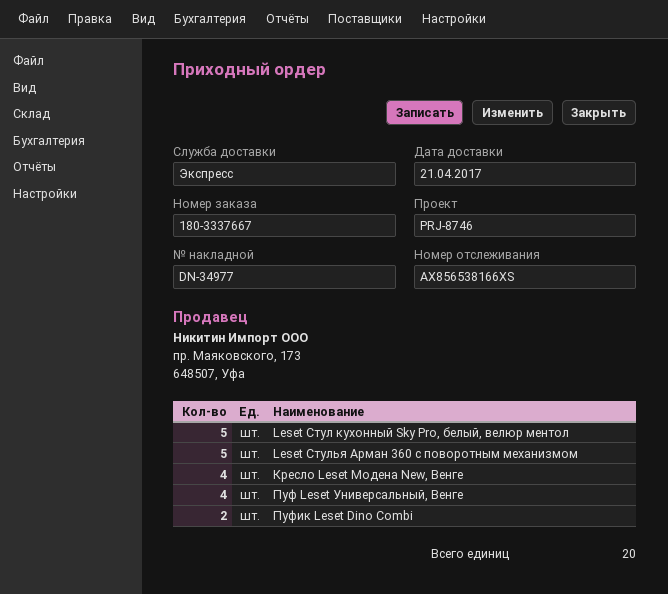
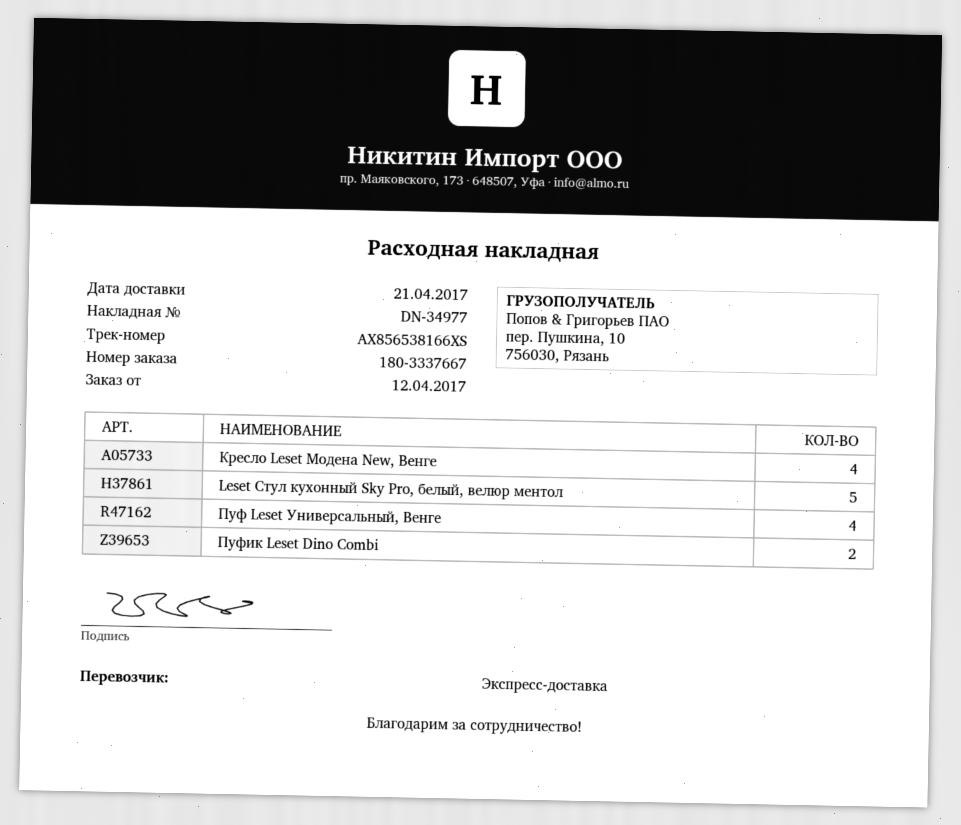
Leset Стулья Арман 360 с поворотным механизмом: 5 -> none

